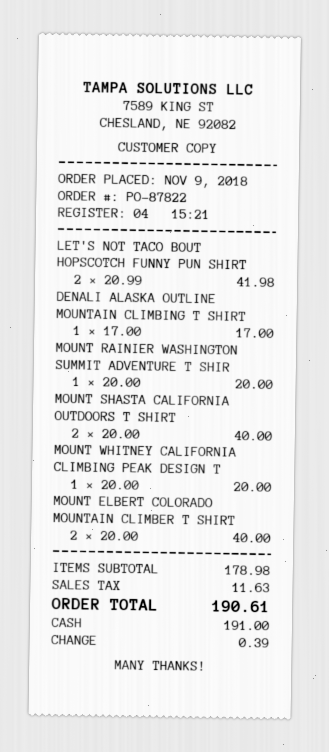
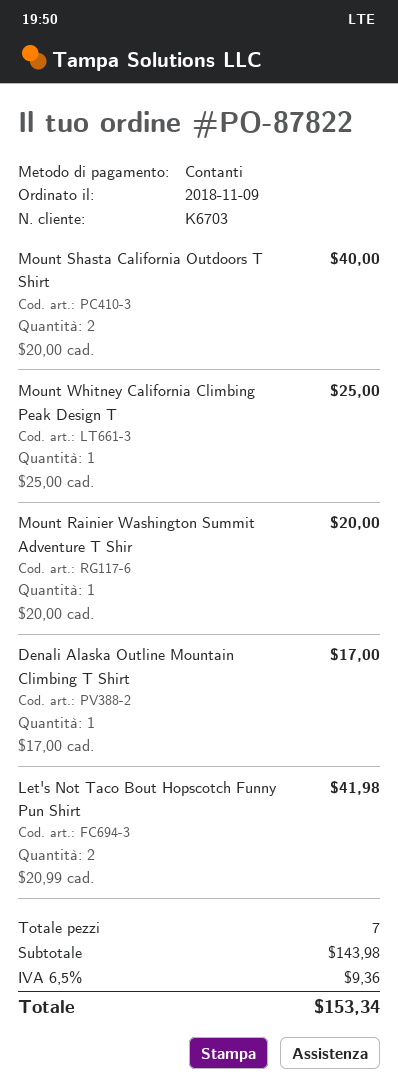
MOUNT WHITNEY CALIFORNIA CLIMBING PEAK DESIGN T: 1 x 20.00 = 20.00 -> 1 x 25.00 = 25.00
MOUNT ELBERT COLORADO MOUNTAIN CLIMBER T SHIRT: 2 x 20.00 = 40.00 -> none
subtotal: 178.98 -> 143.98
tax: 11.63 -> 9.36
total: 190.61 -> 153.34

